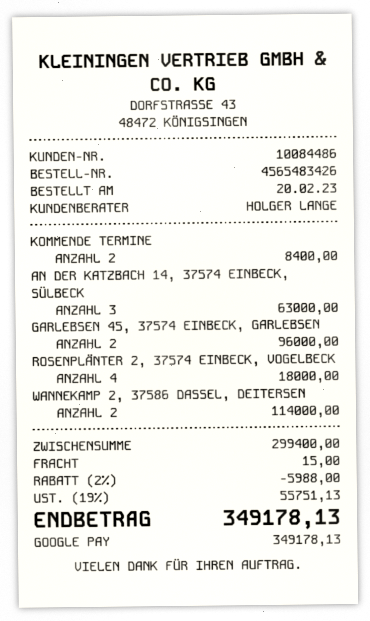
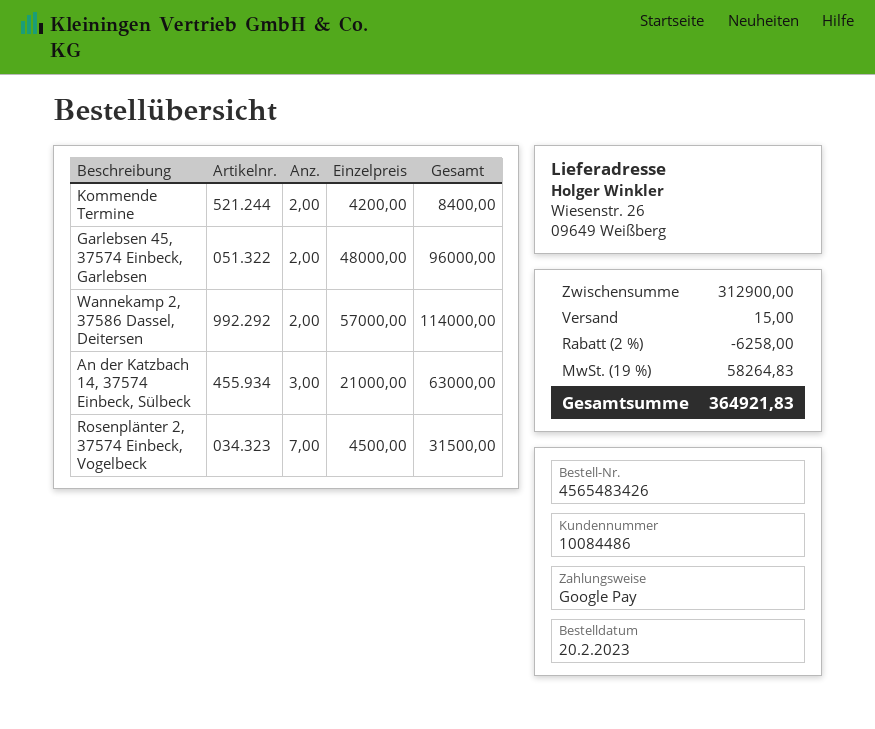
ROSENPLÄNTER 2, 37574 EINBECK, VOGELBECK: 4 for 18000.00 -> 7 for 31500.00
subtotal: 299400.00 -> 312900.00
discount: 2% = 5988.00 -> 2% = 6258.00
tax: 19% = 55751.13 -> 19% = 58264.83
total: 349178.13 -> 364921.83

